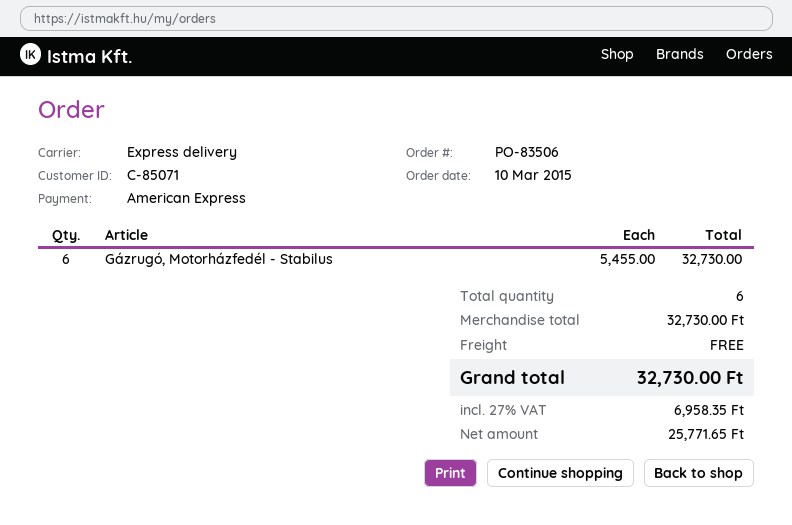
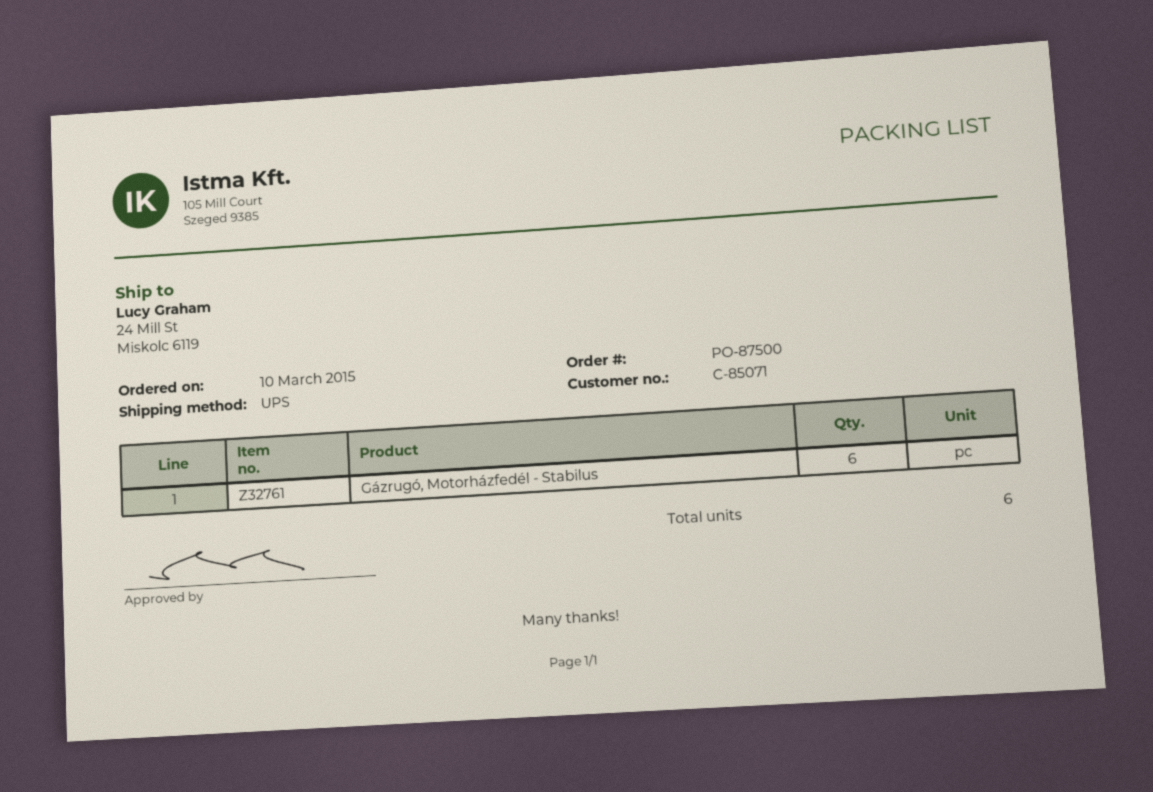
order number: PO-83506 -> PO-87500
shipping method: express -> UPS

